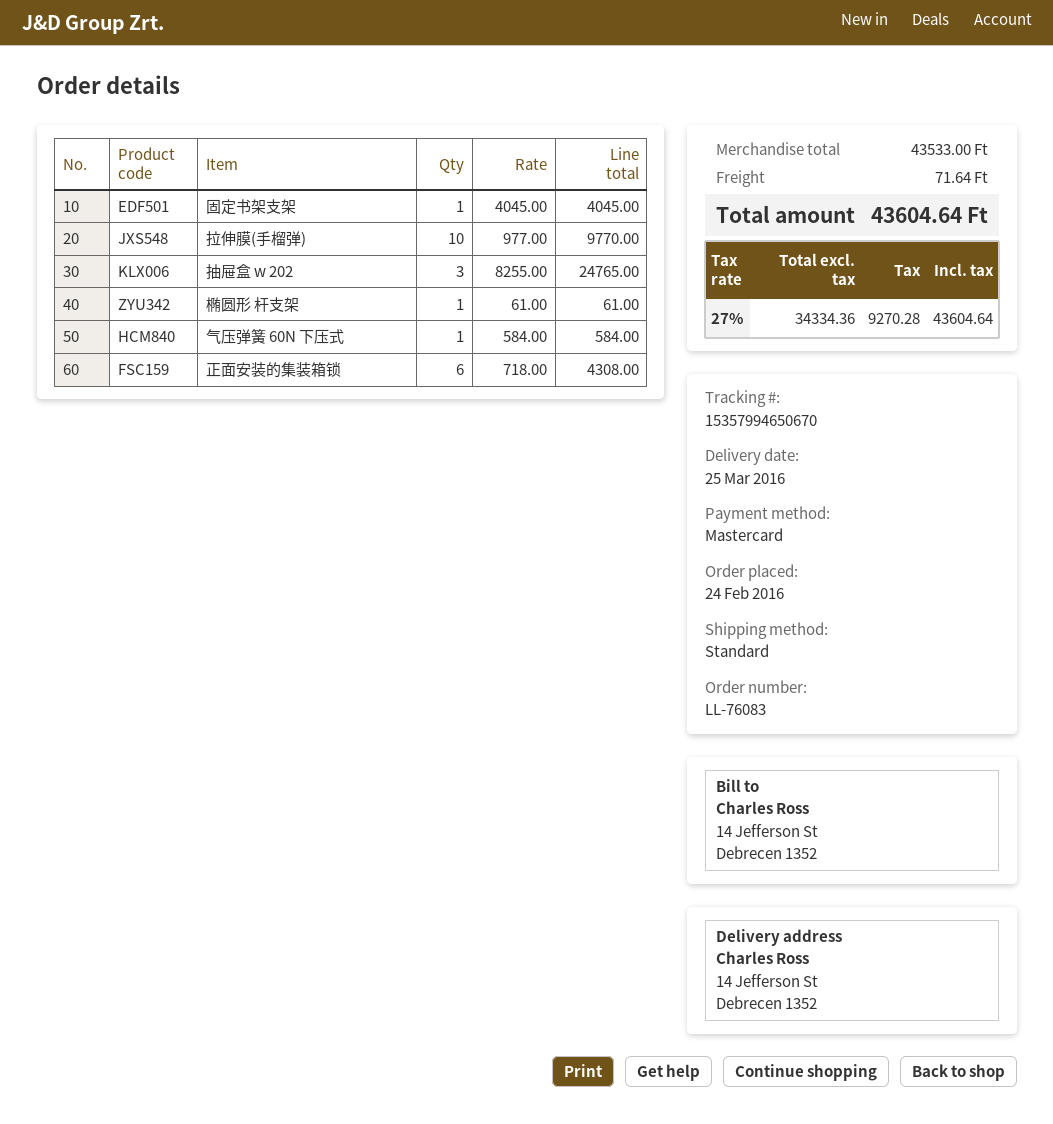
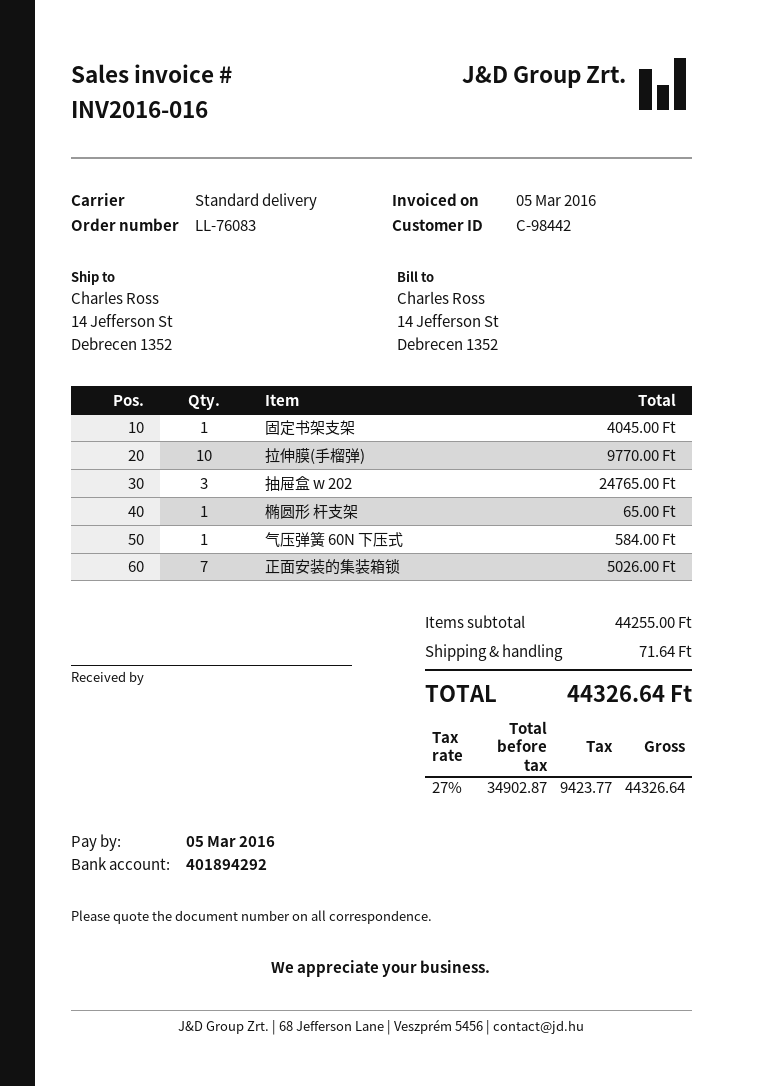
椭圆形 杆支架: 1 for 61.00 -> 1 for 65.00
正面安装的集装箱锁: 6 for 4308.00 -> 7 for 5026.00
subtotal: 43533.00 -> 44255.00
net: 34334.36 -> 34902.87
tax: 27% = 9270.28 -> 27% = 9423.77
total: 43604.64 -> 44326.64

